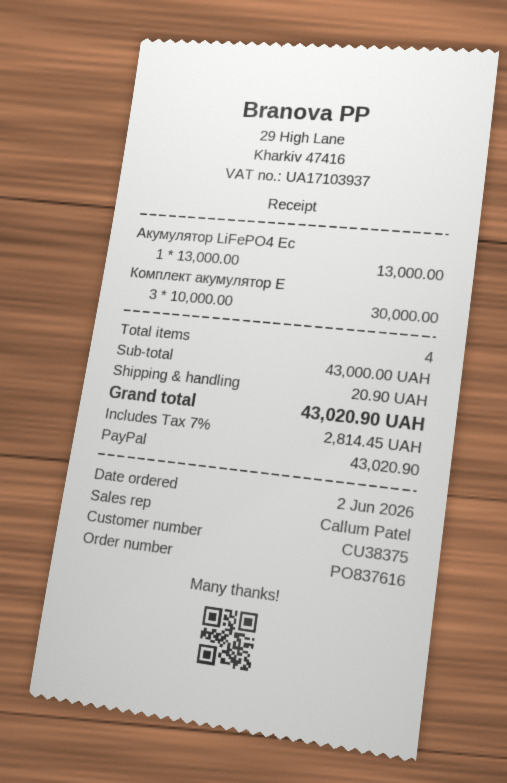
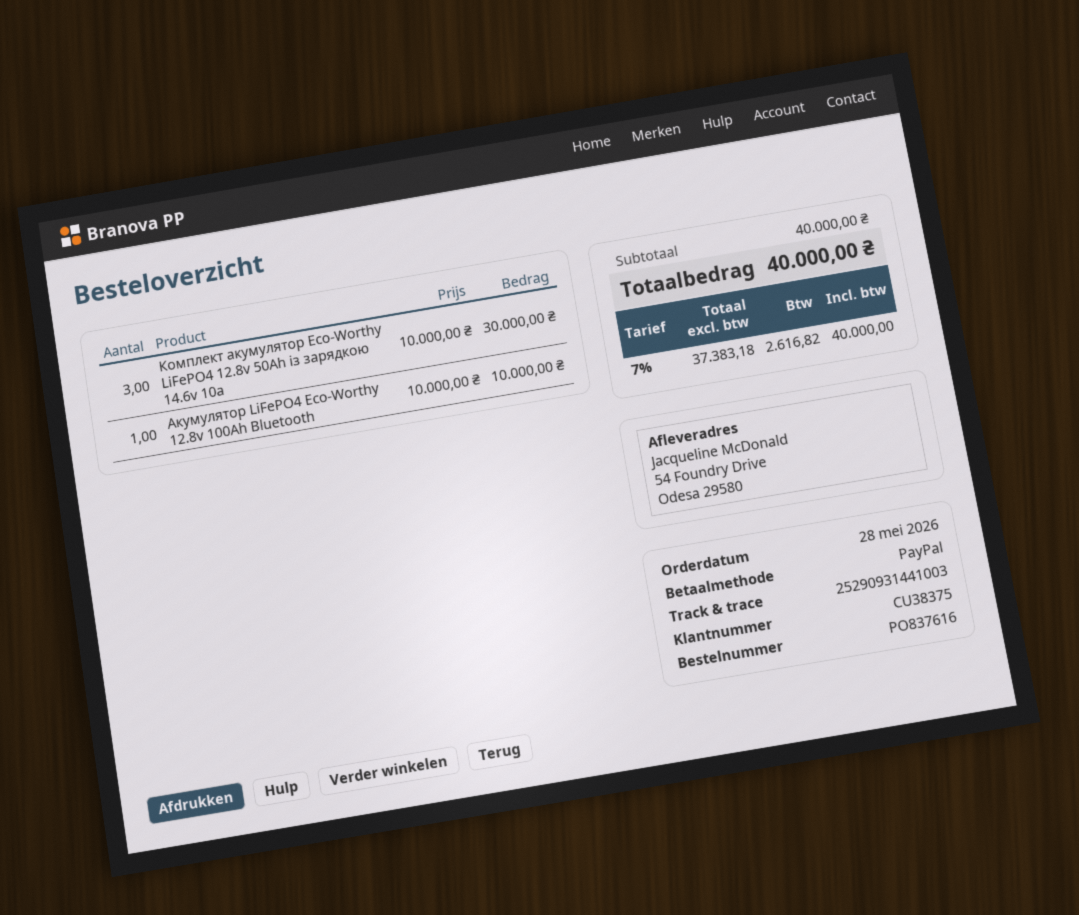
order date: 2026-06-02 -> 2026-05-28
Акумулятор LiFePO4 Ec: 1 x 13000.00 = 13000.00 -> 1 x 10000.00 = 10000.00
subtotal: 43000.00 -> 40000.00
shipping: 20.90 -> none
tax: 7% = 2814.45 -> 7% = 2616.82
total: 43020.90 -> 40000.00

